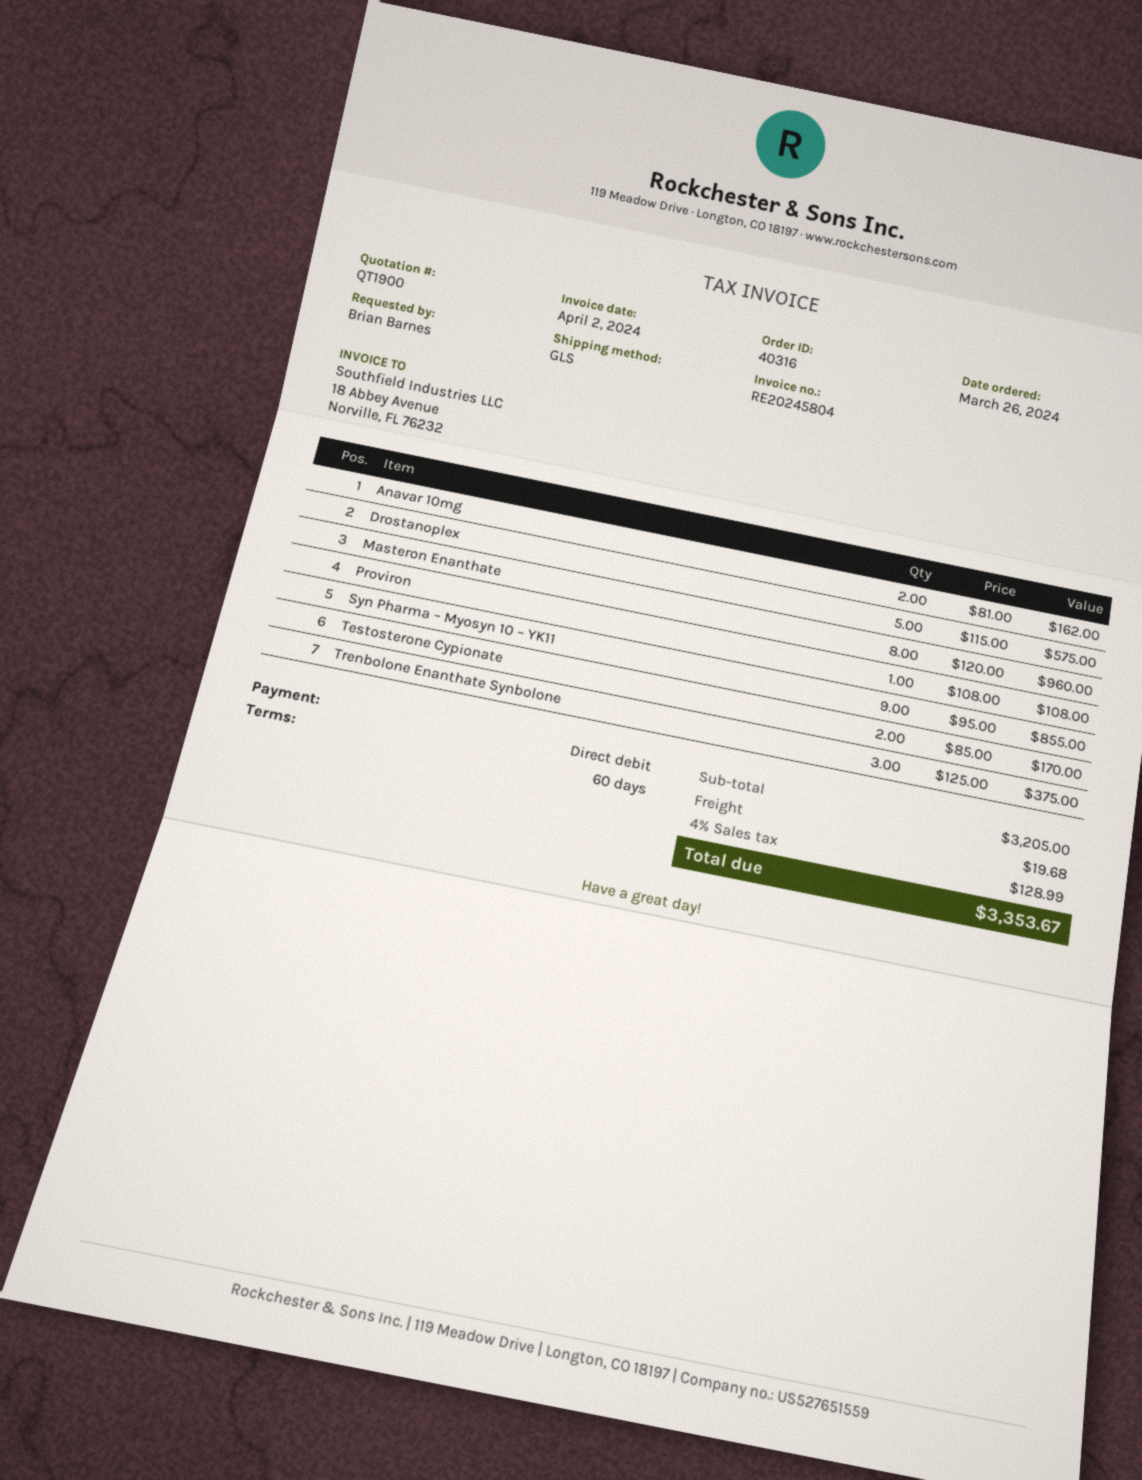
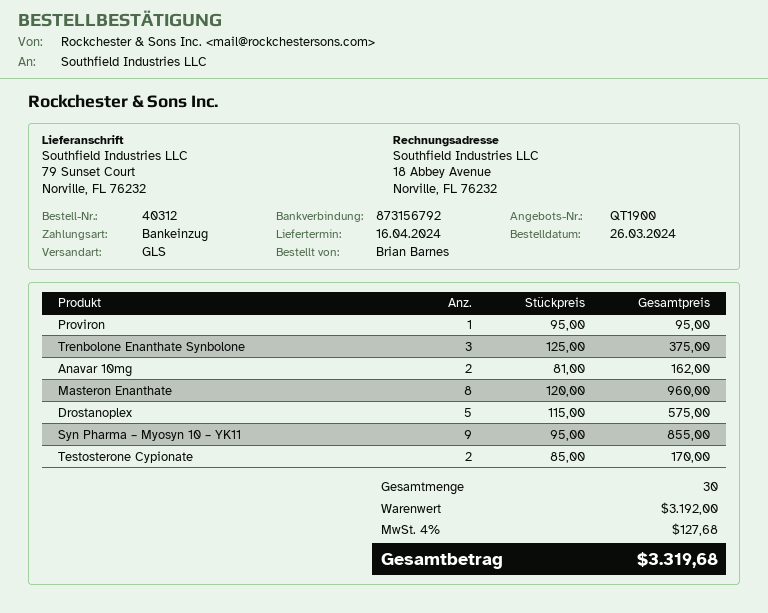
order number: 40316 -> 40312
Proviron: 1 x 108.00 = 108.00 -> 1 x 95.00 = 95.00
subtotal: 3205.00 -> 3192.00
shipping: 19.68 -> none
tax: 4% = 128.99 -> 4% = 127.68
total: 3353.67 -> 3319.68

